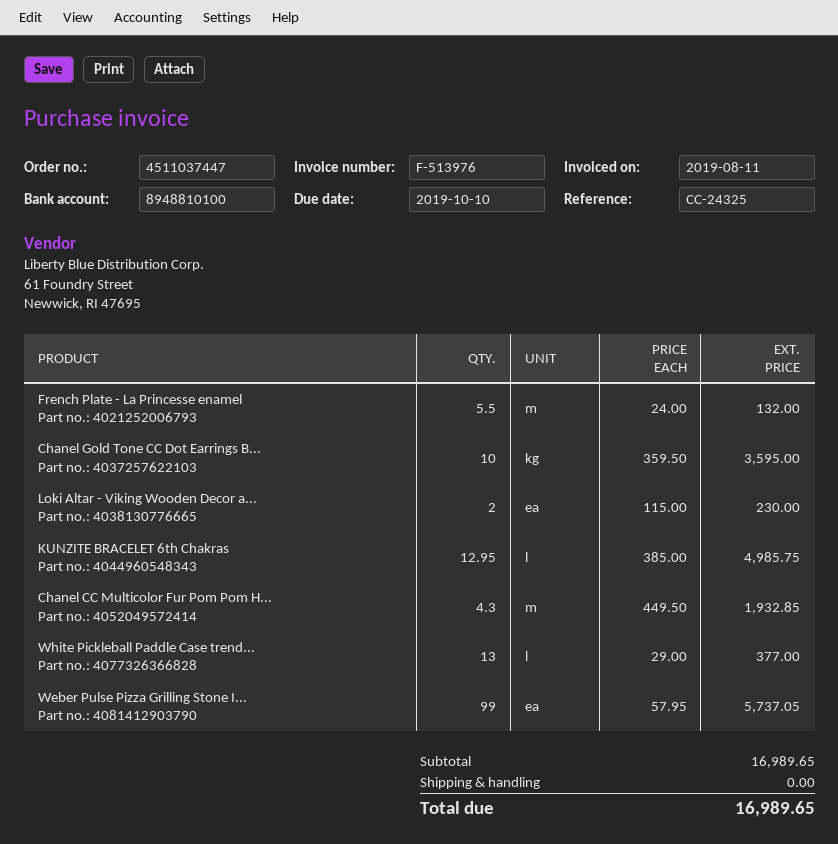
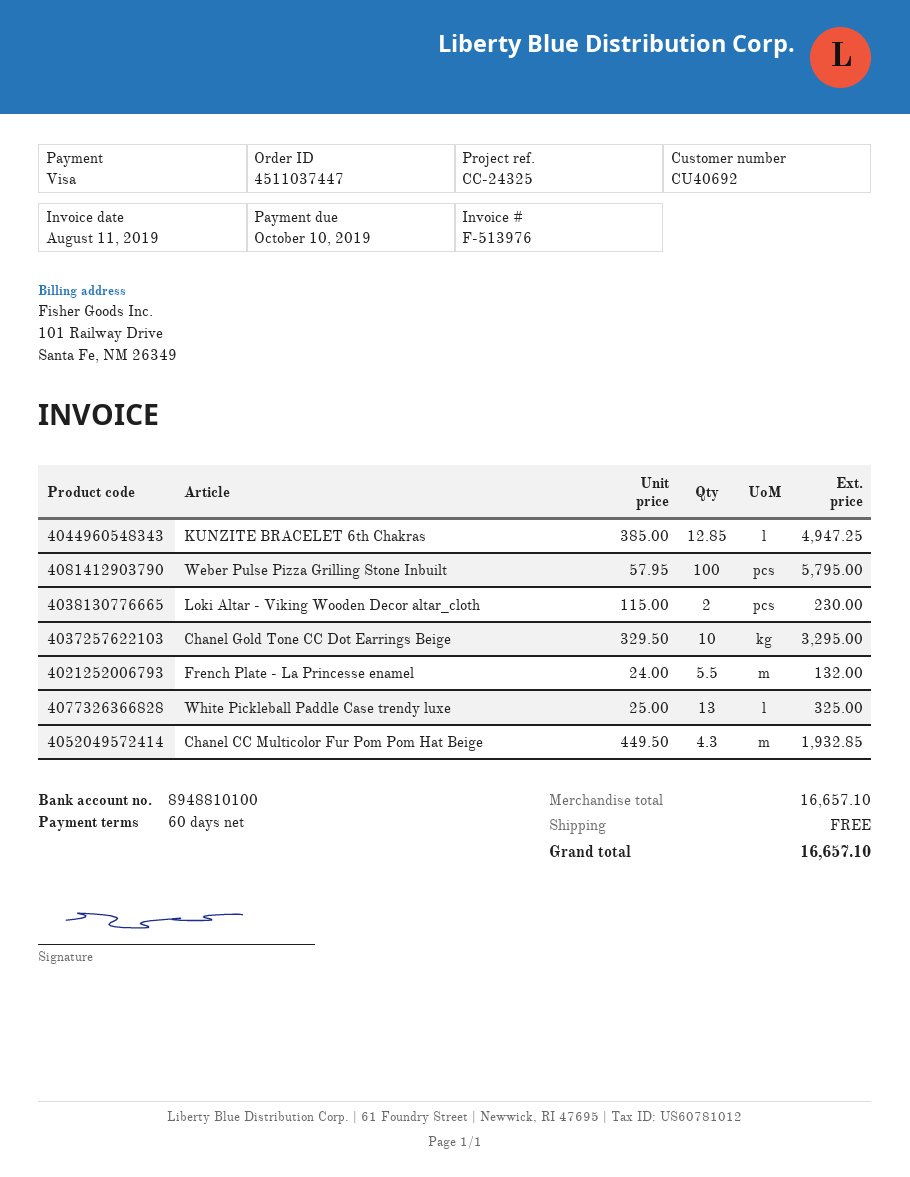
Chanel Gold Tone CC Dot Earrings B...: 10 x 359.50 = 3595.00 -> 10 x 329.50 = 3295.00
KUNZITE BRACELET 6th Chakras: 12.95 x 385.00 = 4985.75 -> 12.85 x 385.00 = 4947.25
White Pickleball Paddle Case trend...: 13 x 29.00 = 377.00 -> 13 x 25.00 = 325.00
Weber Pulse Pizza Grilling Stone I...: 99 x 57.95 = 5737.05 -> 100 x 57.95 = 5795.00
subtotal: 16989.65 -> 16657.10
total: 16989.65 -> 16657.10

